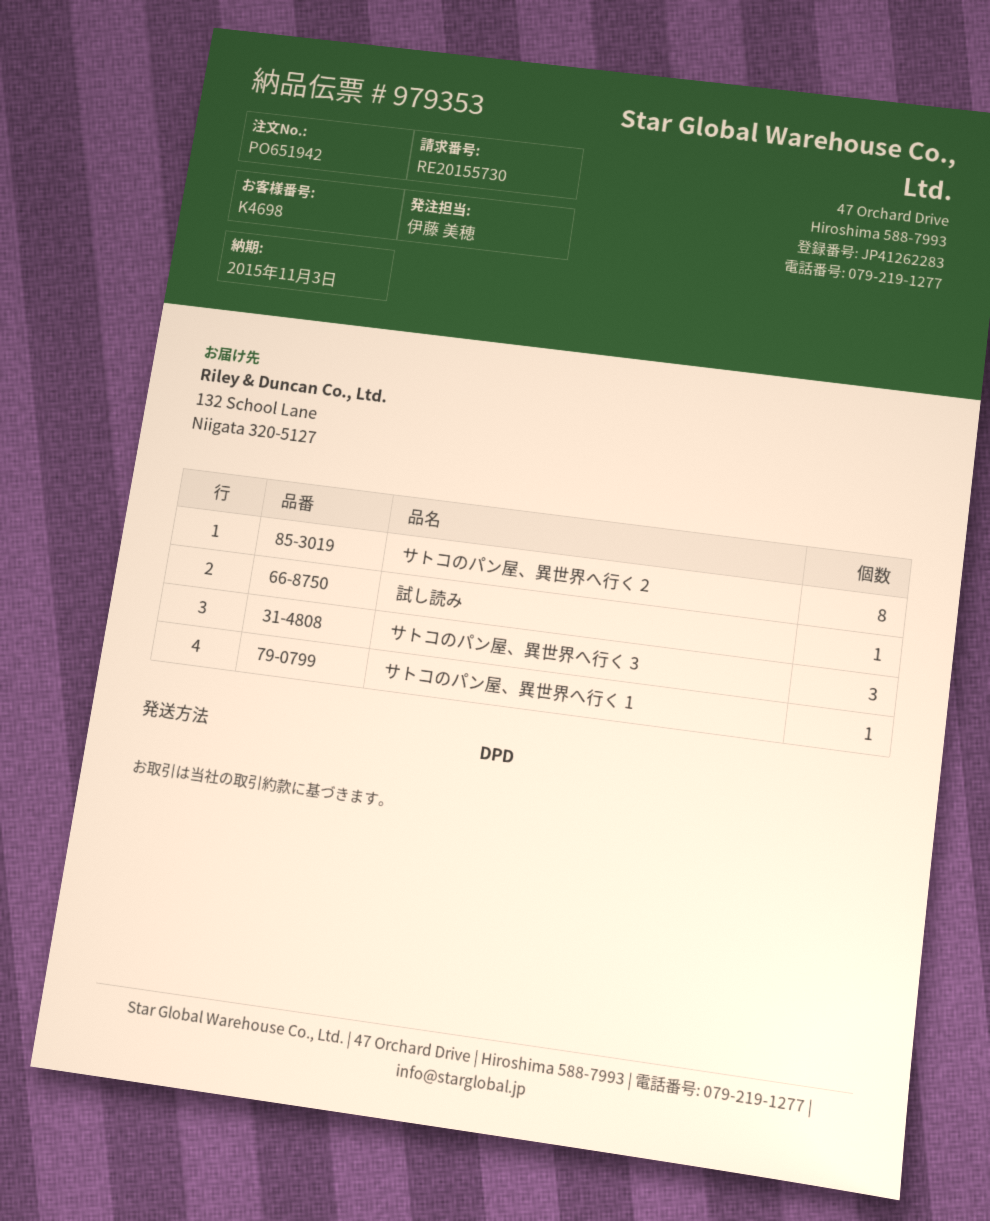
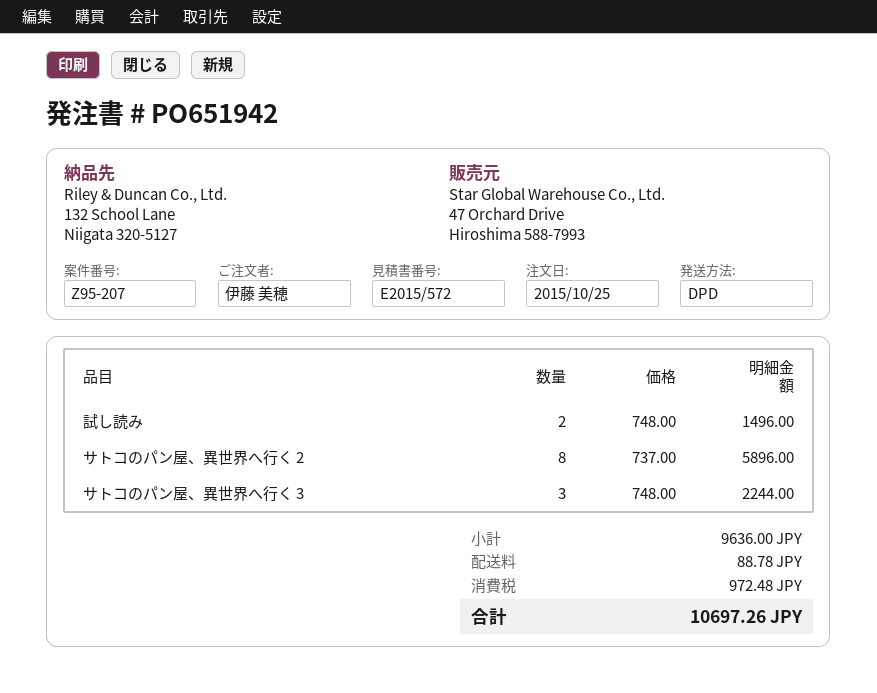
試し読み: 1 -> 2
サトコのパン屋、異世界へ行く 1: 1 -> none

